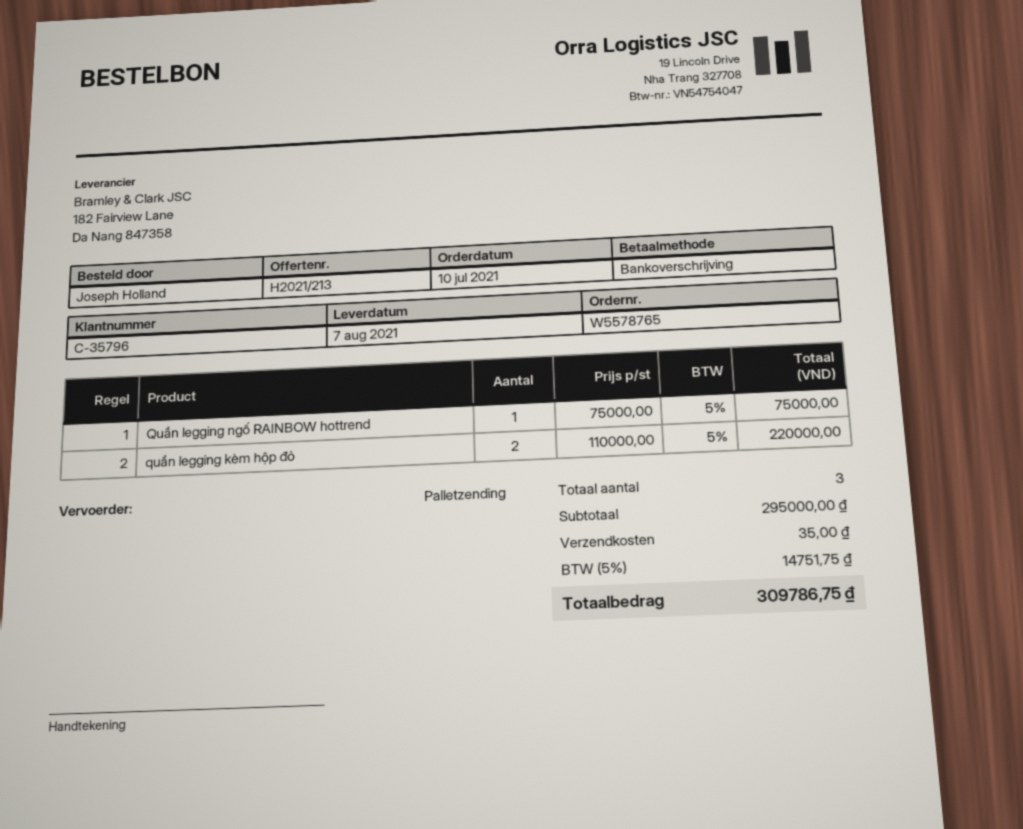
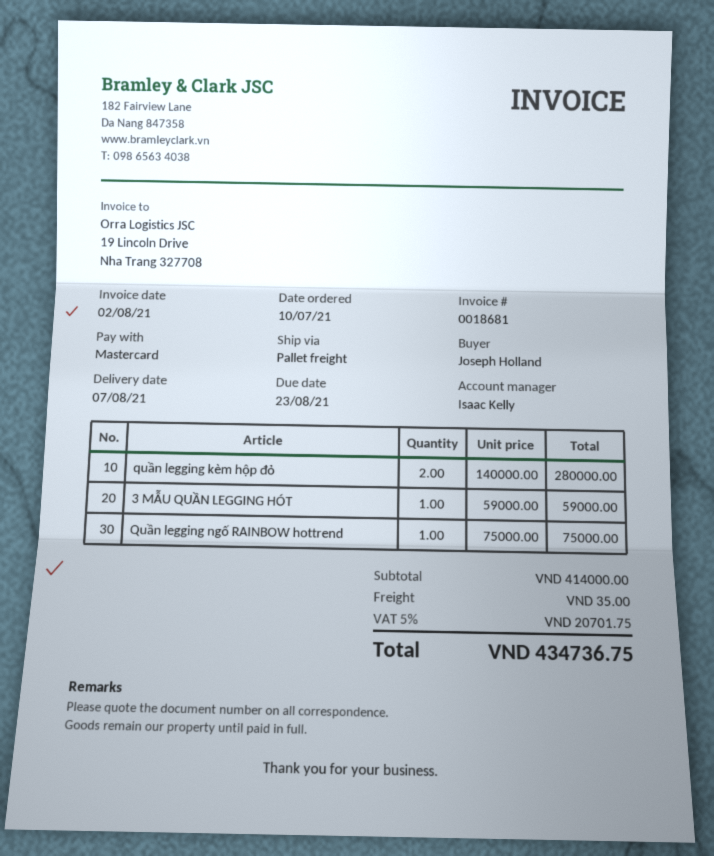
payment method: bank transfer -> Mastercard
quần legging kèm hộp đỏ: 2 x 110000.00 = 220000.00 -> 2 x 140000.00 = 280000.00
3 MẪU QUẦN LEGGING HÓT: none -> 1 x 59000.00 = 59000.00
subtotal: 295000.00 -> 414000.00
tax: 5% = 14751.75 -> 5% = 20701.75
total: 309786.75 -> 434736.75

